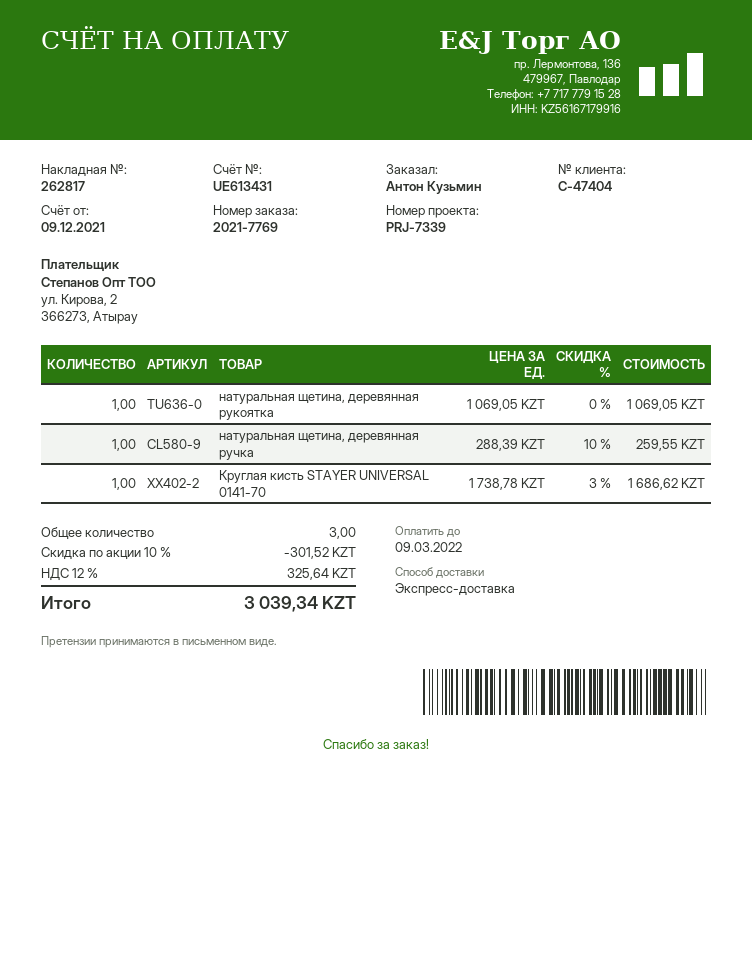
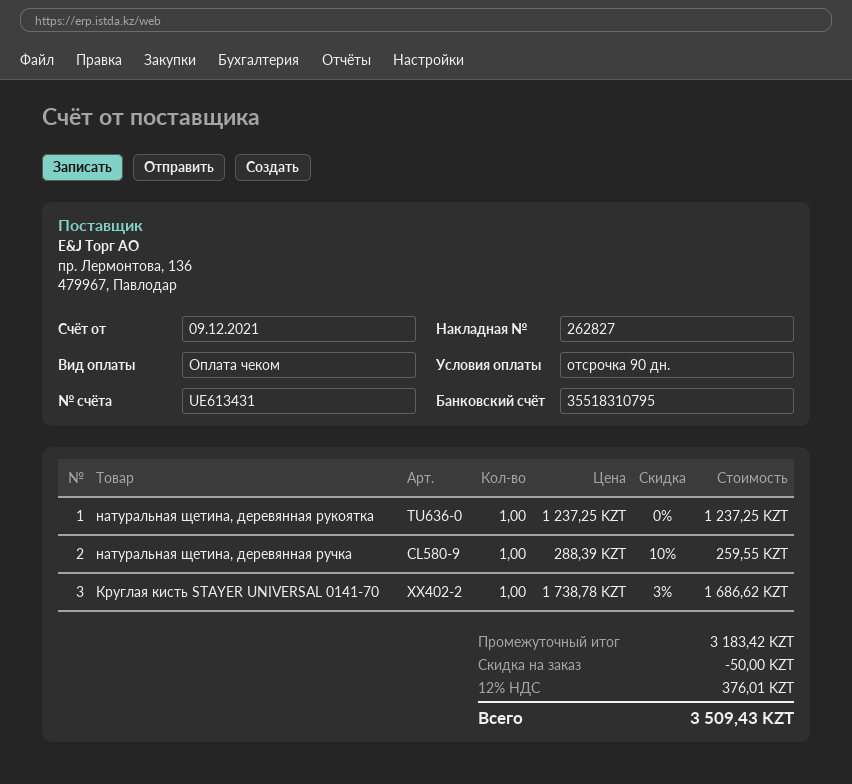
delivery note number: 262817 -> 262827
натуральная щетина, деревянная рукоятка: 1 x 1069.05 = 1069.05 -> 1 x 1237.25 = 1237.25
discount: 301.52 -> 50.00
tax: 12% = 325.64 -> 12% = 376.01
total: 3039.34 -> 3509.43

